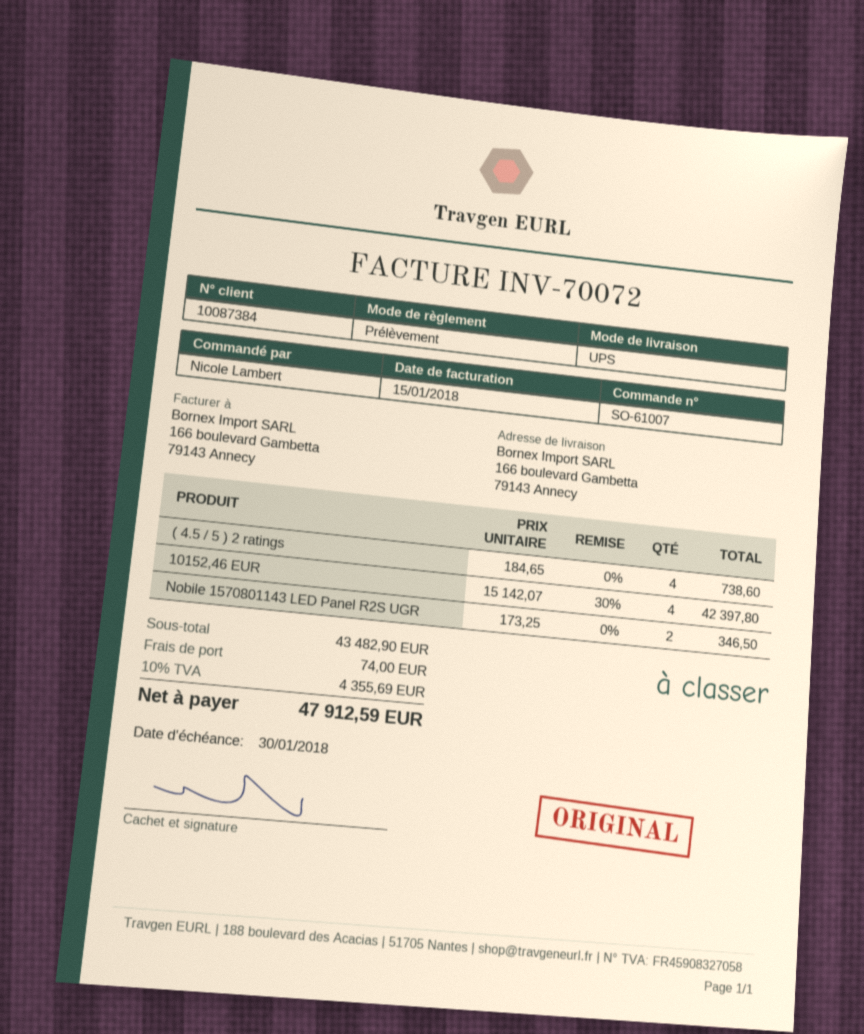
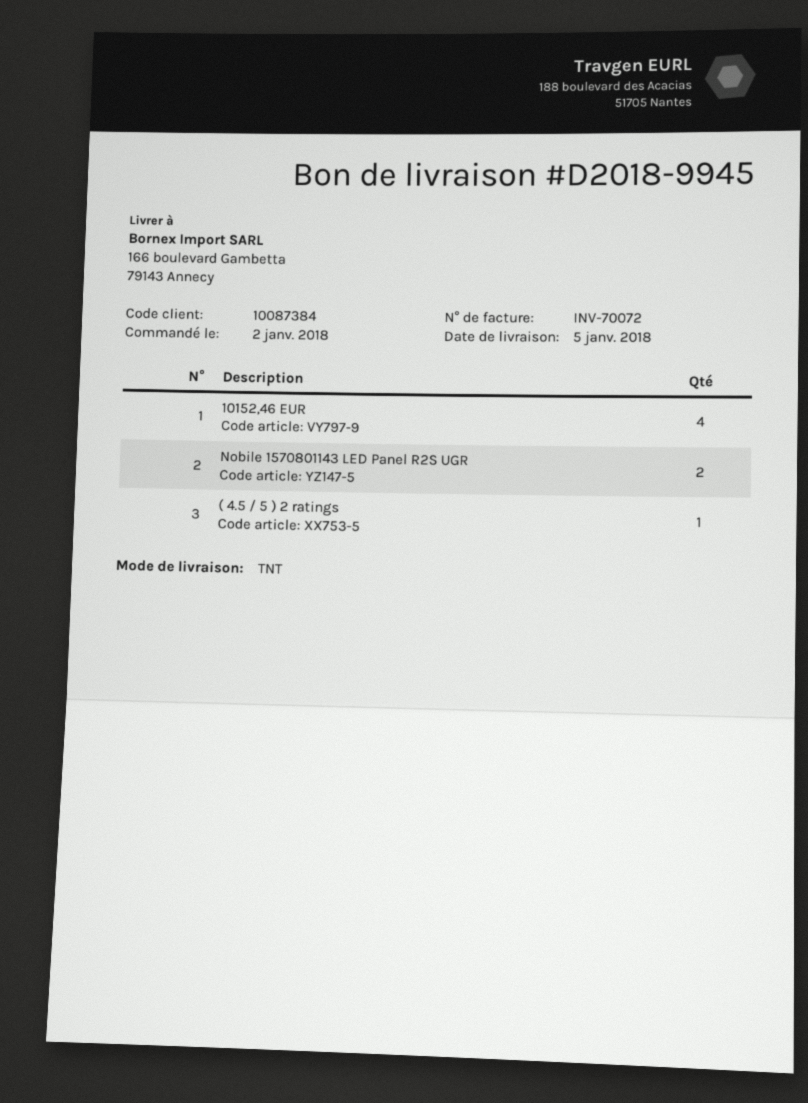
shipping method: UPS -> TNT
( 4.5 / 5 ) 2 ratings: 4 -> 1

